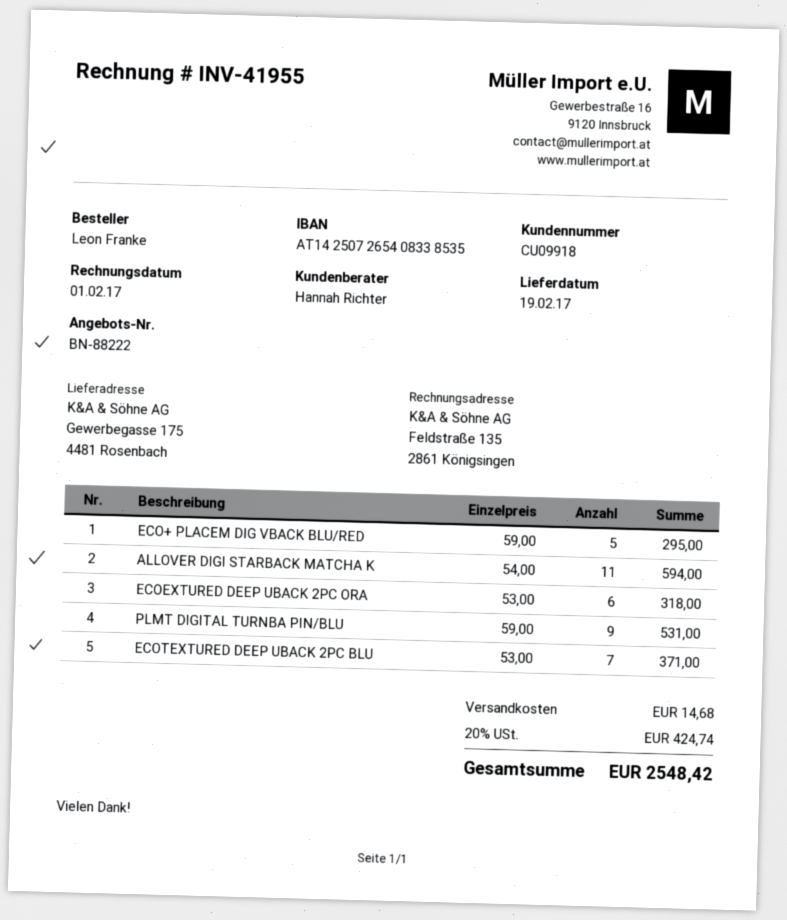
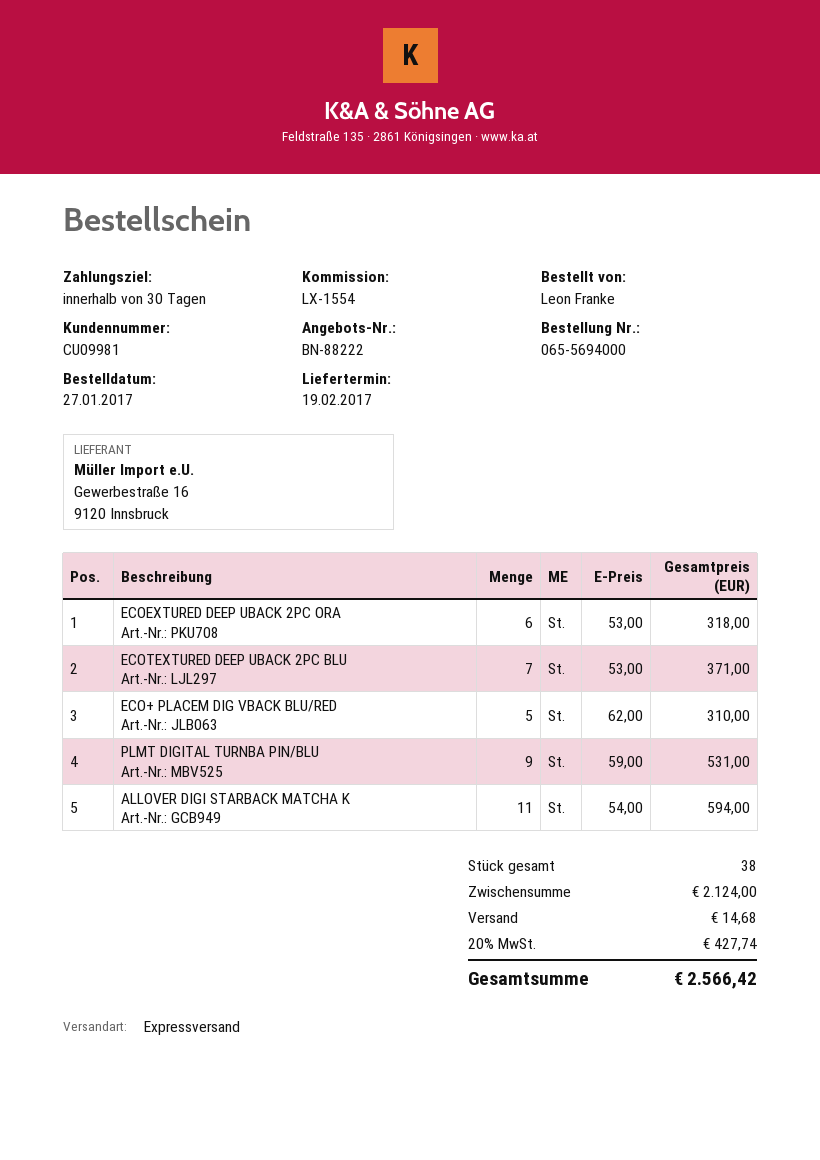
customer number: CU09918 -> CU09981
ECO+ PLACEM DIG VBACK BLU/RED: 5 x 59.00 = 295.00 -> 5 x 62.00 = 310.00
tax: 20% = 424.74 -> 20% = 427.74
total: 2548.42 -> 2566.42

